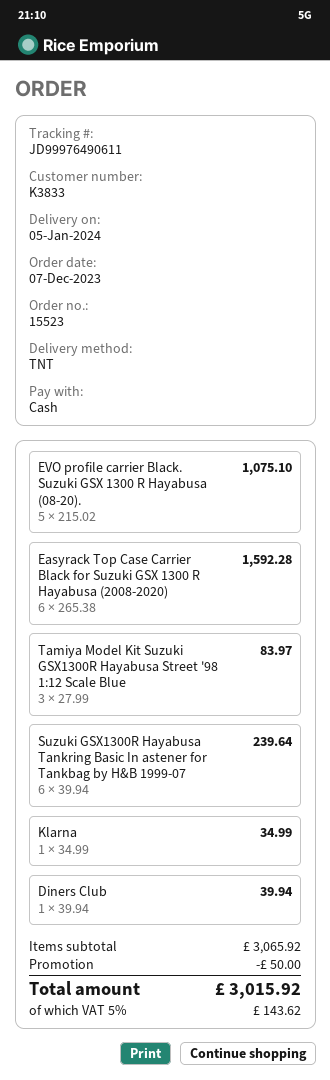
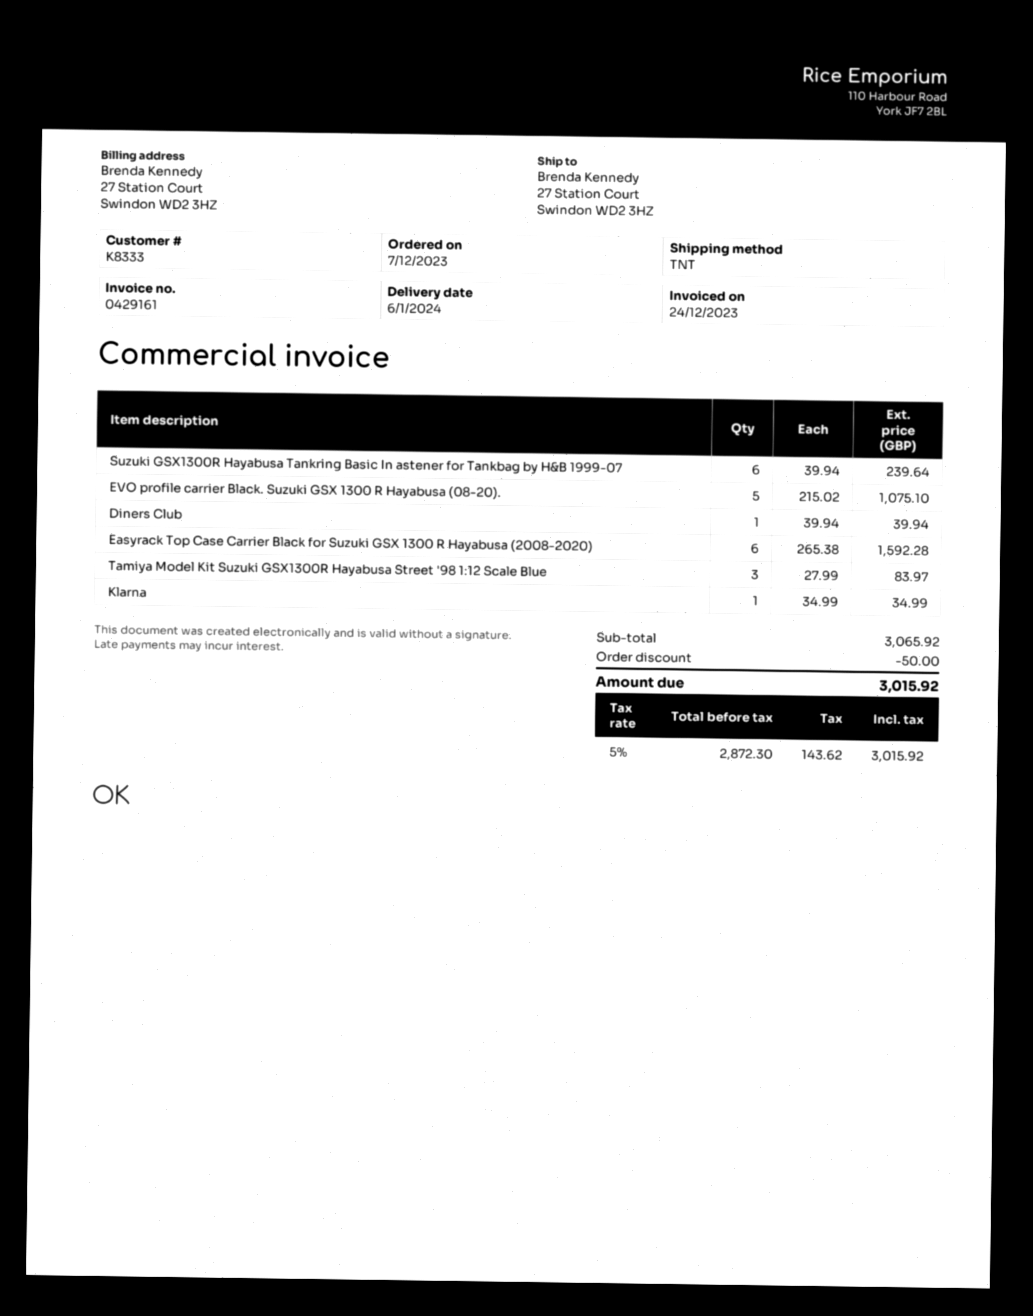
delivery date: 2024-01-05 -> 2024-01-06
customer number: K3833 -> K8333

